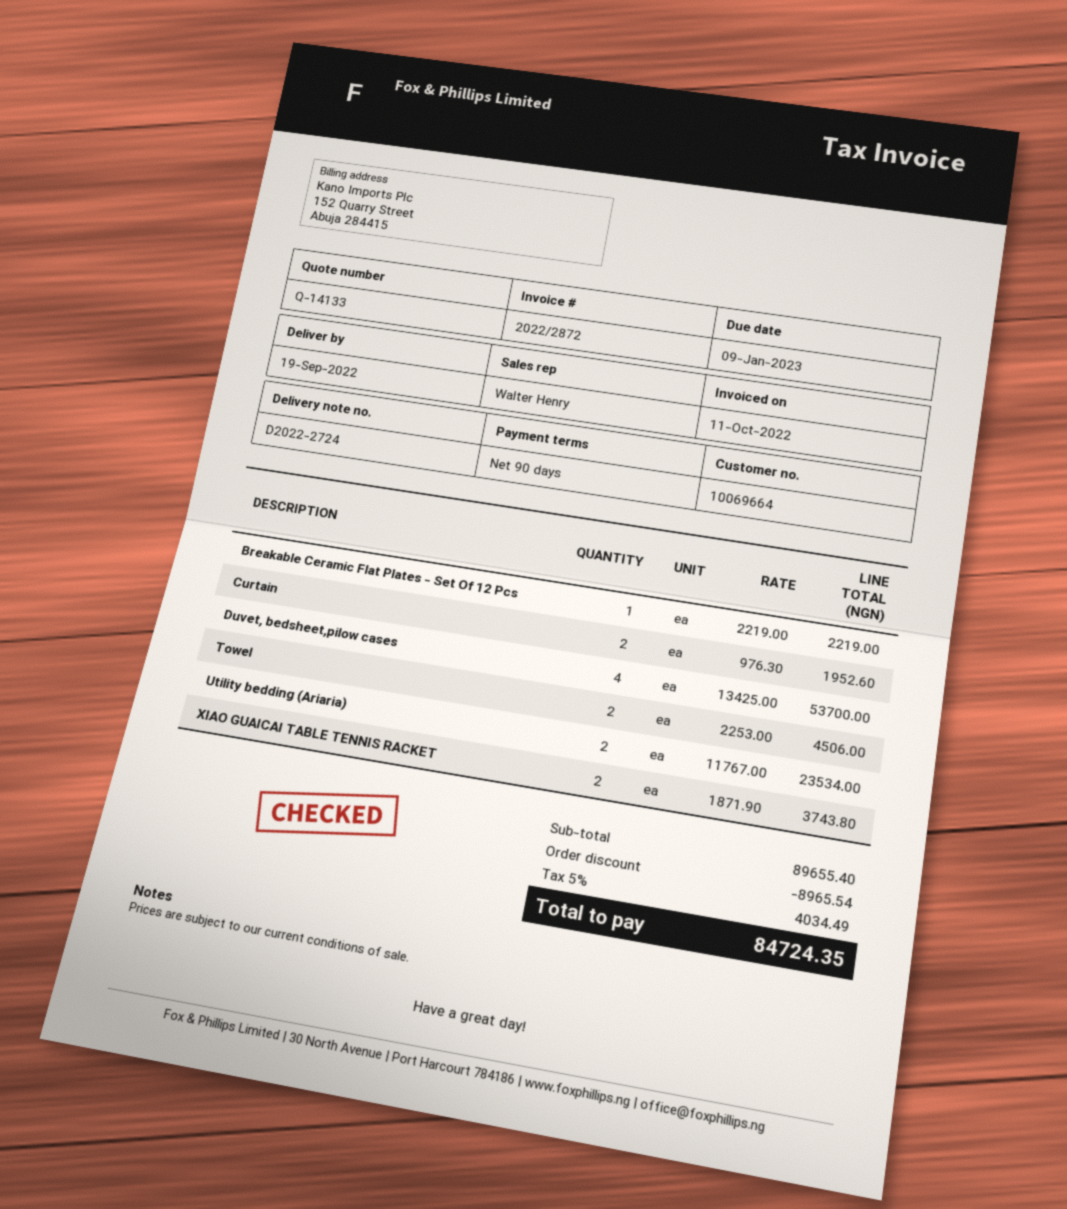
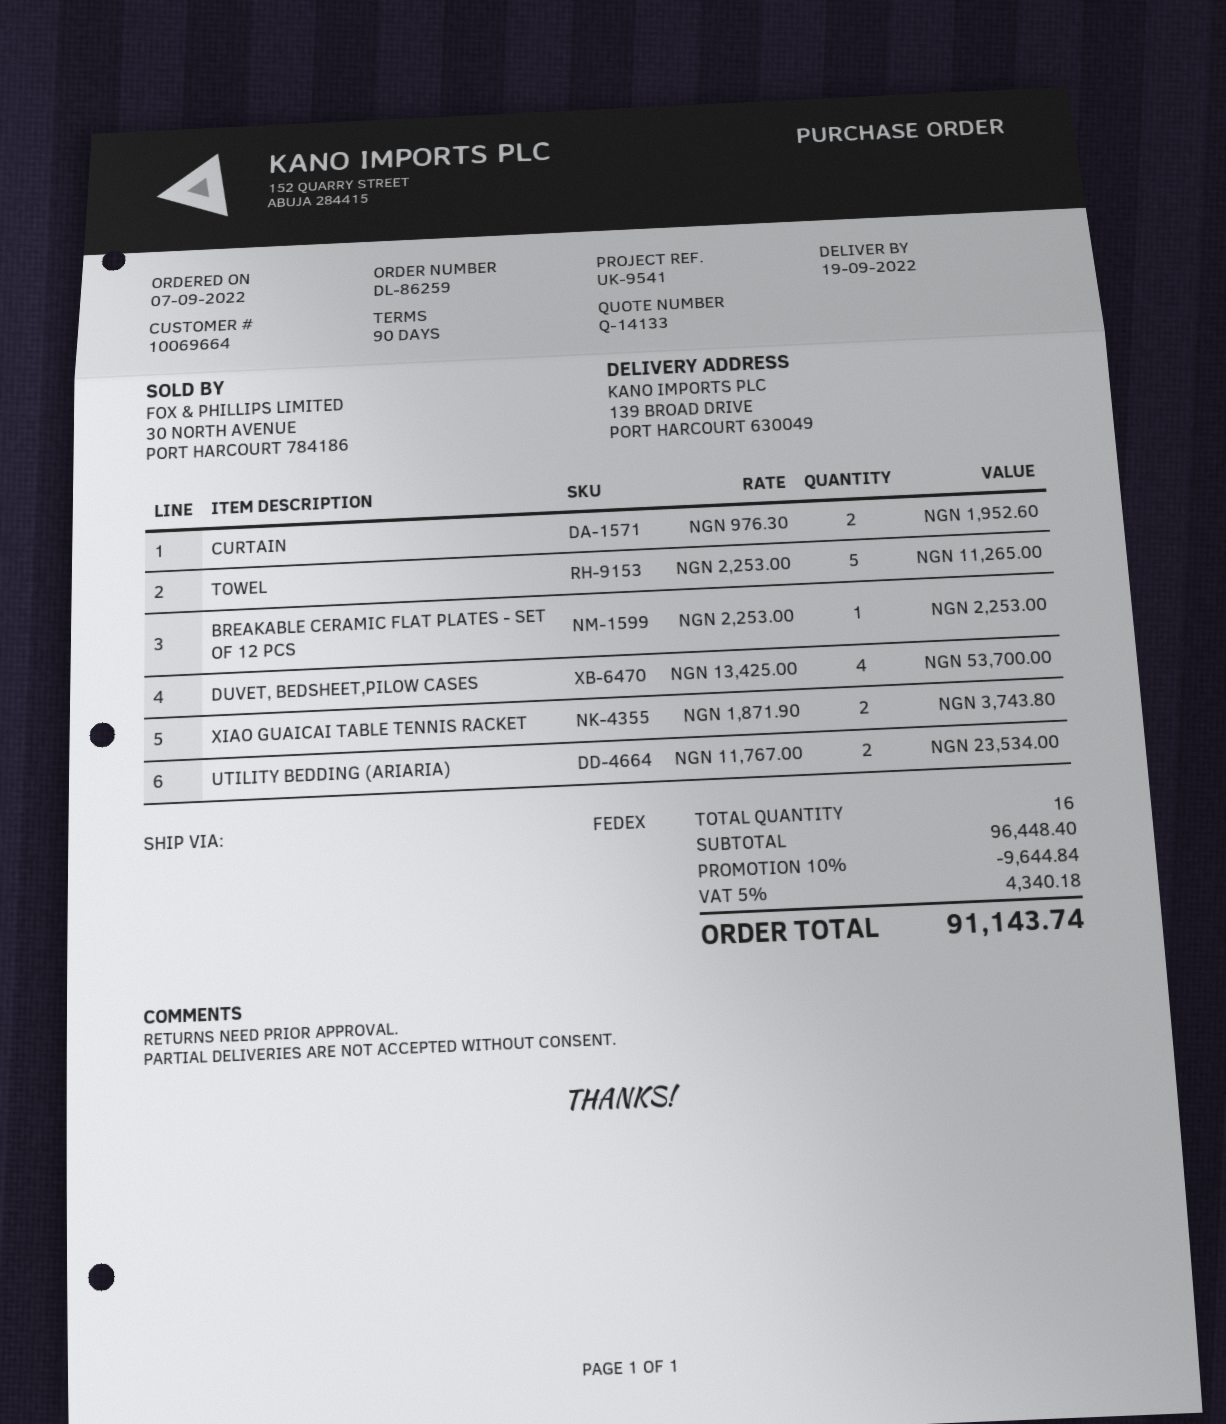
Breakable Ceramic Flat Plates - Set Of 12 Pcs: 1 x 2219.00 = 2219.00 -> 1 x 2253.00 = 2253.00
Towel: 2 x 2253.00 = 4506.00 -> 5 x 2253.00 = 11265.00
subtotal: 89655.40 -> 96448.40
discount: 8965.54 -> 9644.84
tax: 5% = 4034.49 -> 5% = 4340.18
total: 84724.35 -> 91143.74

